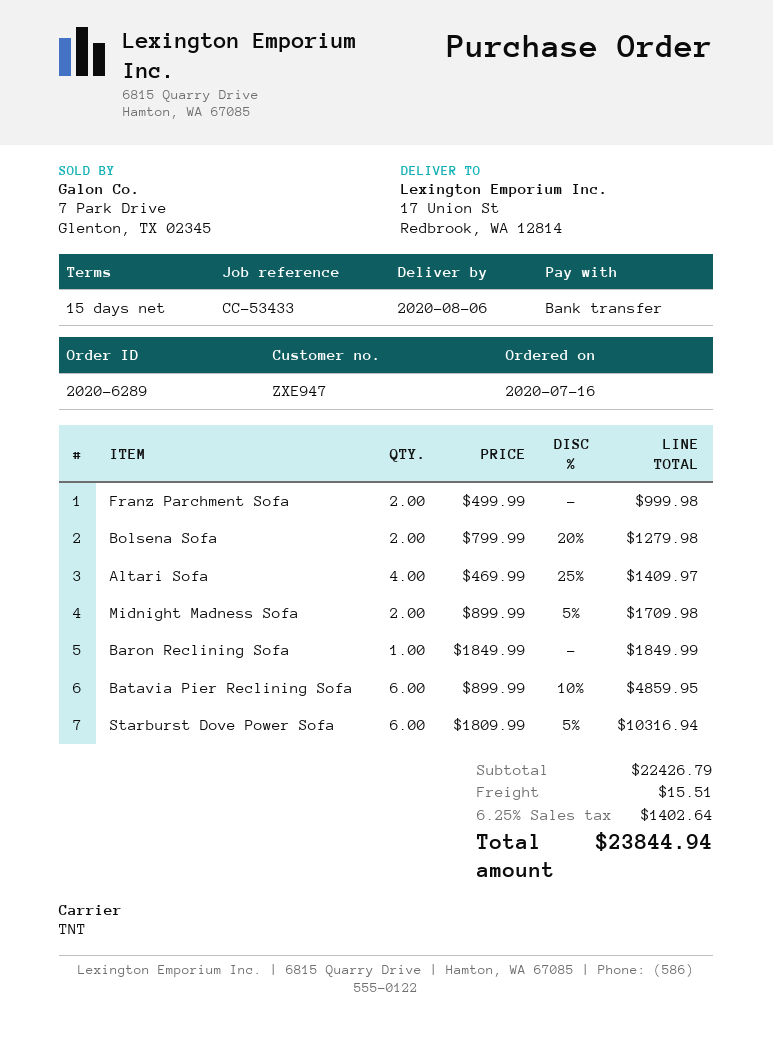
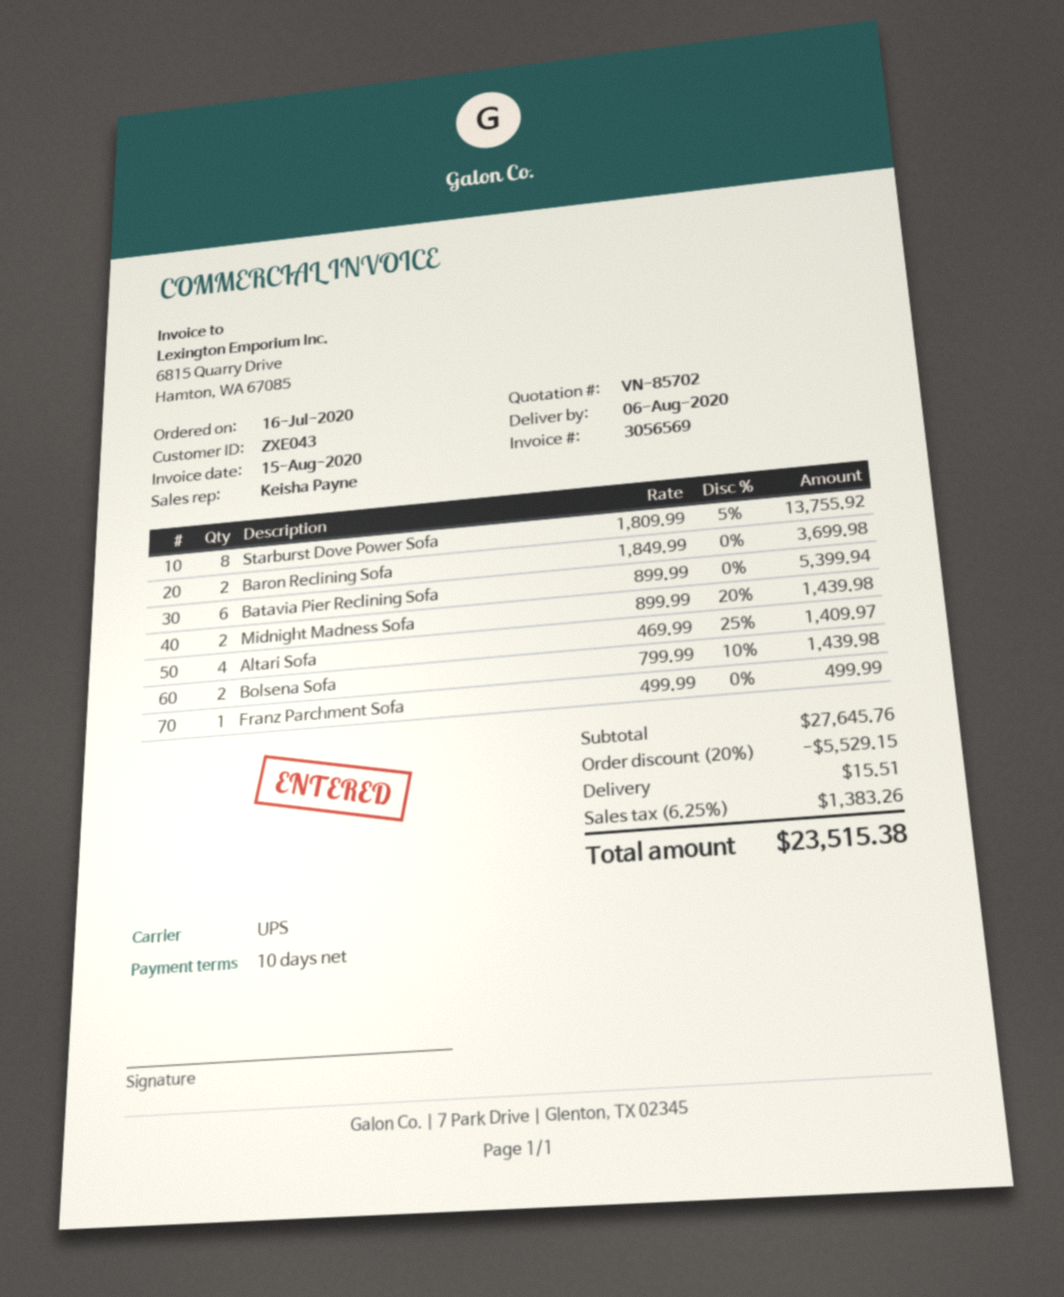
payment terms: 15 days -> 10 days
customer number: ZXE947 -> ZXE043
shipping method: TNT -> UPS
Franz Parchment Sofa: 2 x 499.99 = 999.98 -> 1 x 499.99 = 499.99
Bolsena Sofa: 2 x 799.99 - 20% = 1279.98 -> 2 x 799.99 - 10% = 1439.98
Midnight Madness Sofa: 2 x 899.99 - 5% = 1709.98 -> 2 x 899.99 - 20% = 1439.98
Baron Reclining Sofa: 1 x 1849.99 = 1849.99 -> 2 x 1849.99 = 3699.98
Batavia Pier Reclining Sofa: 6 x 899.99 - 10% = 4859.95 -> 6 x 899.99 = 5399.94
Starburst Dove Power Sofa: 6 x 1809.99 - 5% = 10316.94 -> 8 x 1809.99 - 5% = 13755.92
subtotal: 22426.79 -> 27645.76
discount: none -> 20% = 5529.15
tax: 6.25% = 1402.64 -> 6.25% = 1383.26
total: 23844.94 -> 23515.38

